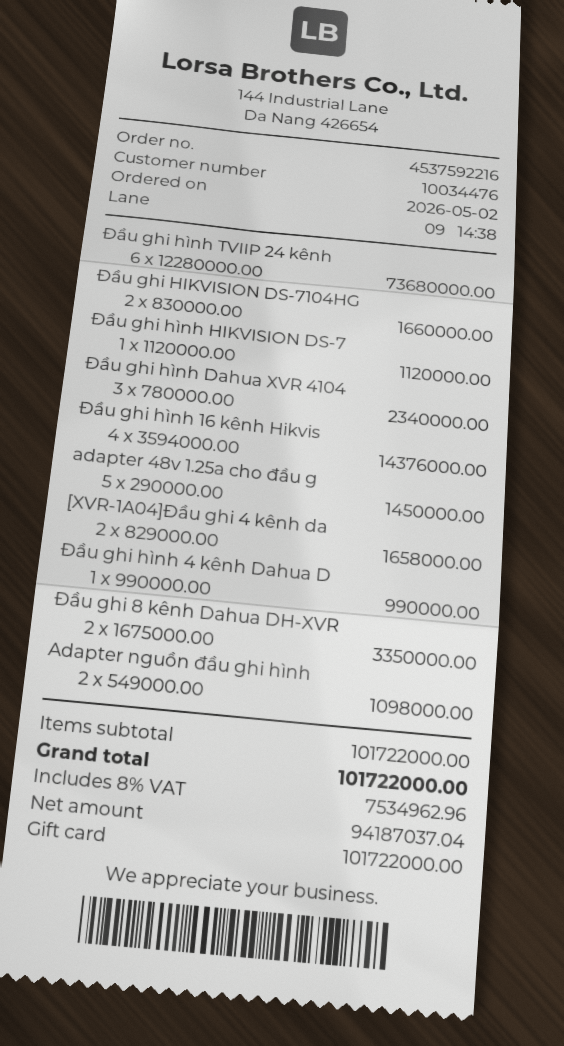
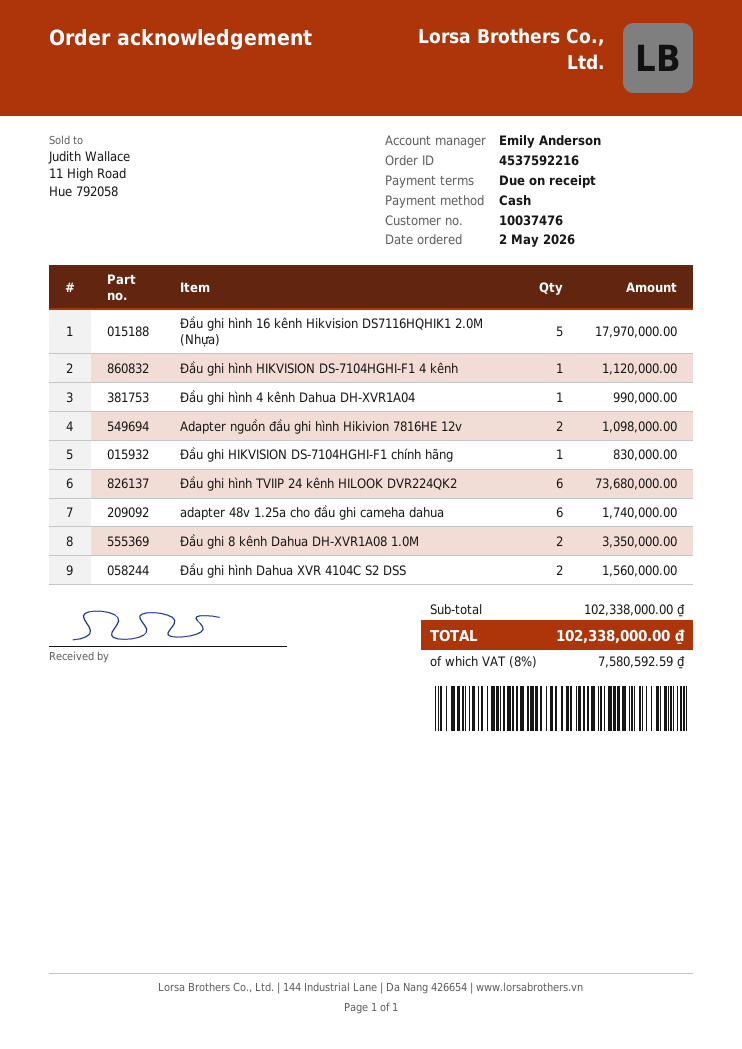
customer number: 10034476 -> 10037476
payment method: gift card -> cash
Đầu ghi HIKVISION DS-7104HG: 2 for 1660000.00 -> 1 for 830000.00
Đầu ghi hình Dahua XVR 4104: 3 for 2340000.00 -> 2 for 1560000.00
Đầu ghi hình 16 kênh Hikvis: 4 for 14376000.00 -> 5 for 17970000.00
adapter 48v 1.25a cho đầu g: 5 for 1450000.00 -> 6 for 1740000.00
[XVR-1A04]Đầu ghi 4 kênh da: 2 for 1658000.00 -> none
subtotal: 101722000.00 -> 102338000.00
tax: 8% = 7534962.96 -> 8% = 7580592.59
total: 101722000.00 -> 102338000.00

